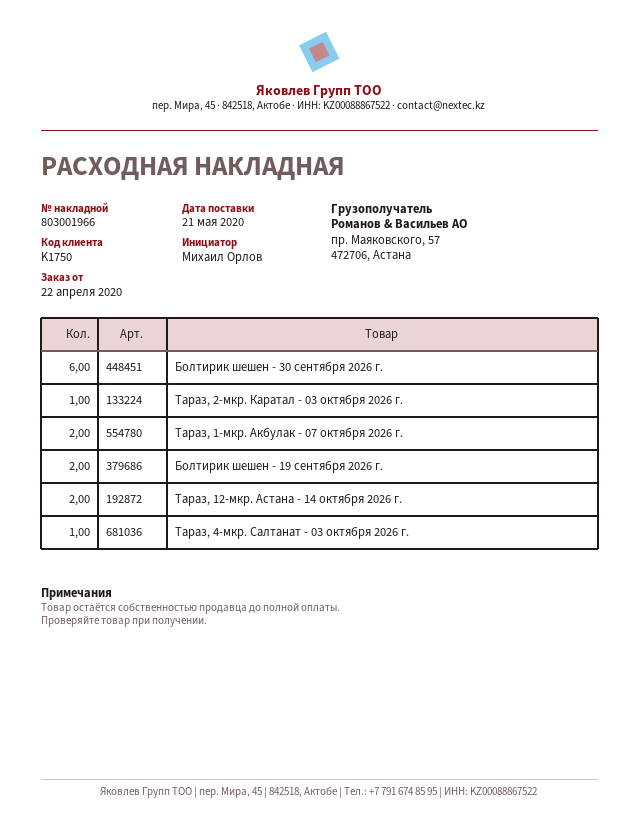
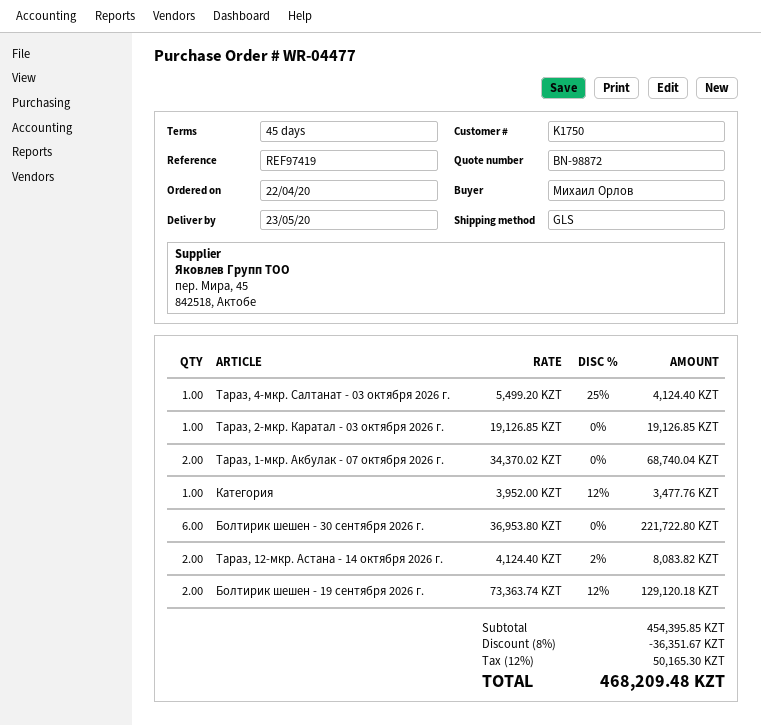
delivery date: 2020-05-21 -> 2020-05-23
Категория: none -> 1

